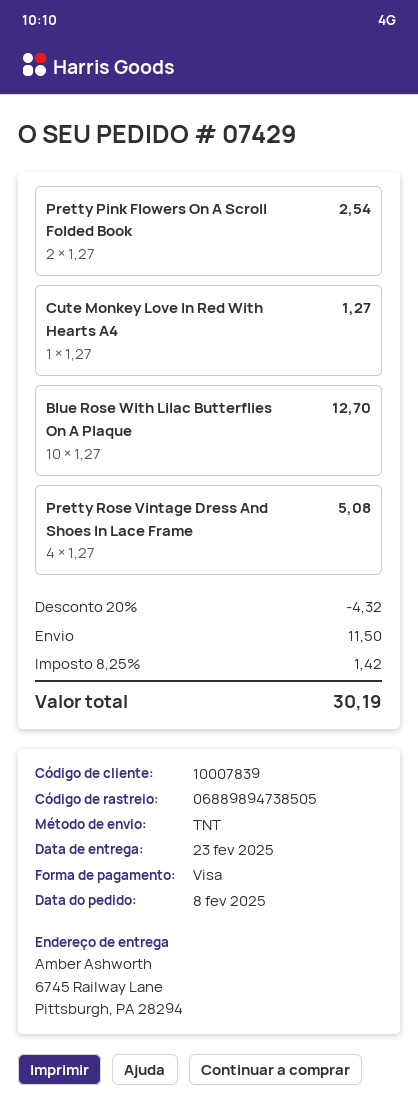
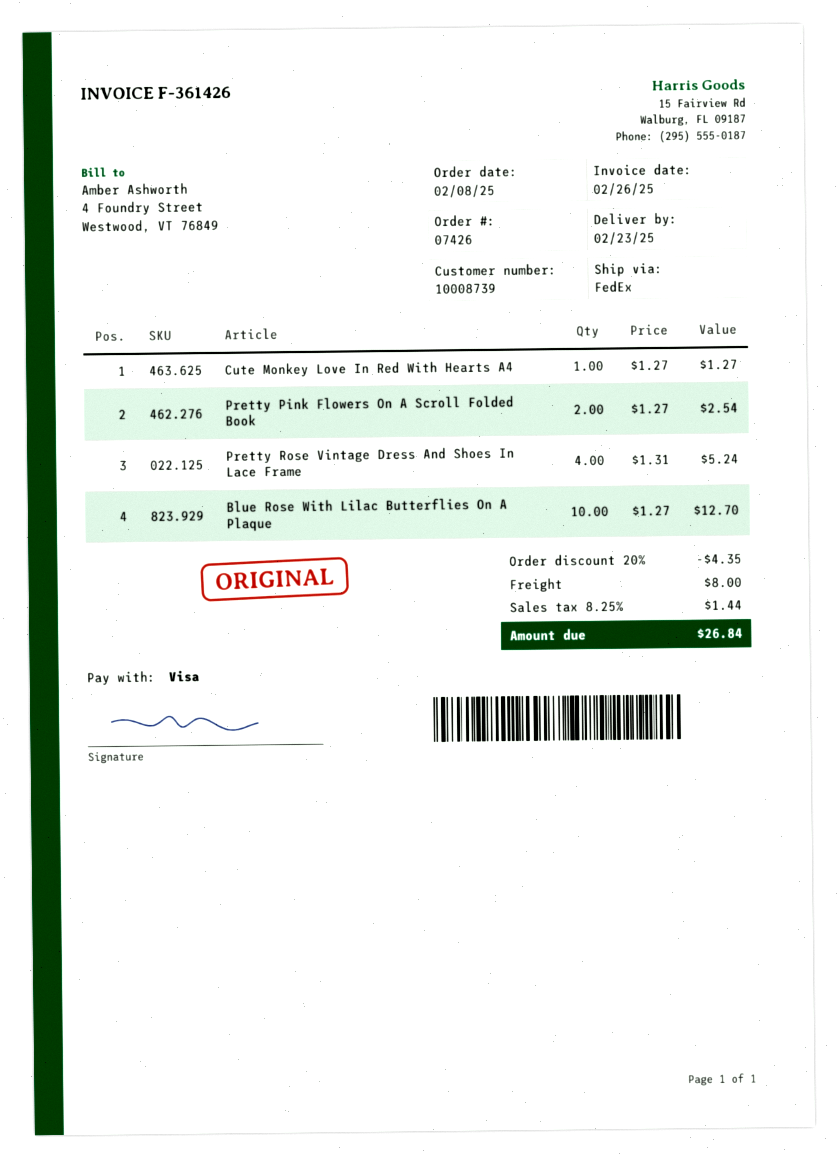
order number: 07429 -> 07426
customer number: 10007839 -> 10008739
shipping method: TNT -> FedEx
Pretty Rose Vintage Dress And Shoes In Lace Frame: 4 x 1.27 = 5.08 -> 4 x 1.31 = 5.24
discount: 20% = 4.32 -> 20% = 4.35
shipping: 11.50 -> 8.00
tax: 8.25% = 1.42 -> 8.25% = 1.44
total: 30.19 -> 26.84

